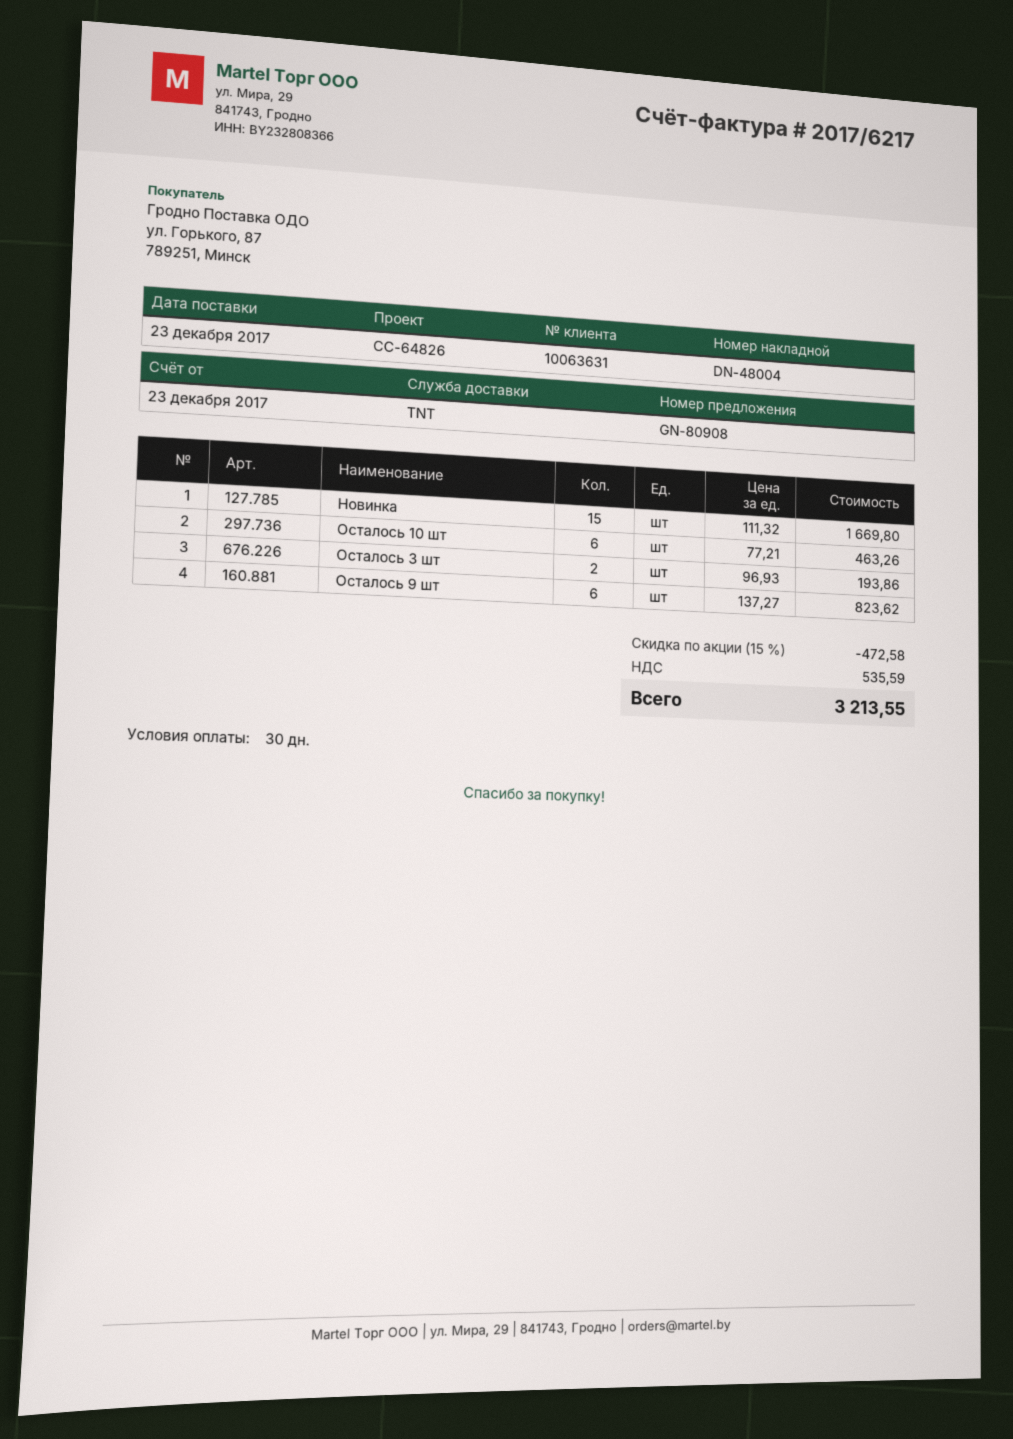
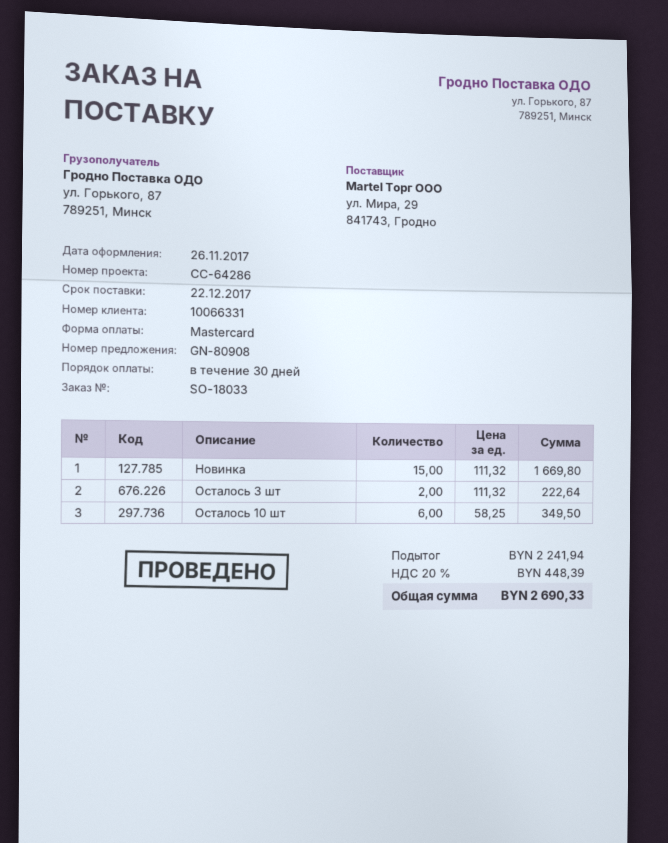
delivery date: 2017-12-23 -> 2017-12-22
customer number: 10063631 -> 10066331
reference: CC-64826 -> CC-64286
Осталось 10 шт: 6 x 77.21 = 463.26 -> 6 x 58.25 = 349.50
Осталось 3 шт: 2 x 96.93 = 193.86 -> 2 x 111.32 = 222.64
Осталось 9 шт: 6 x 137.27 = 823.62 -> none
discount: 15% = 472.58 -> none
tax: 535.59 -> 448.39
total: 3213.55 -> 2690.33

